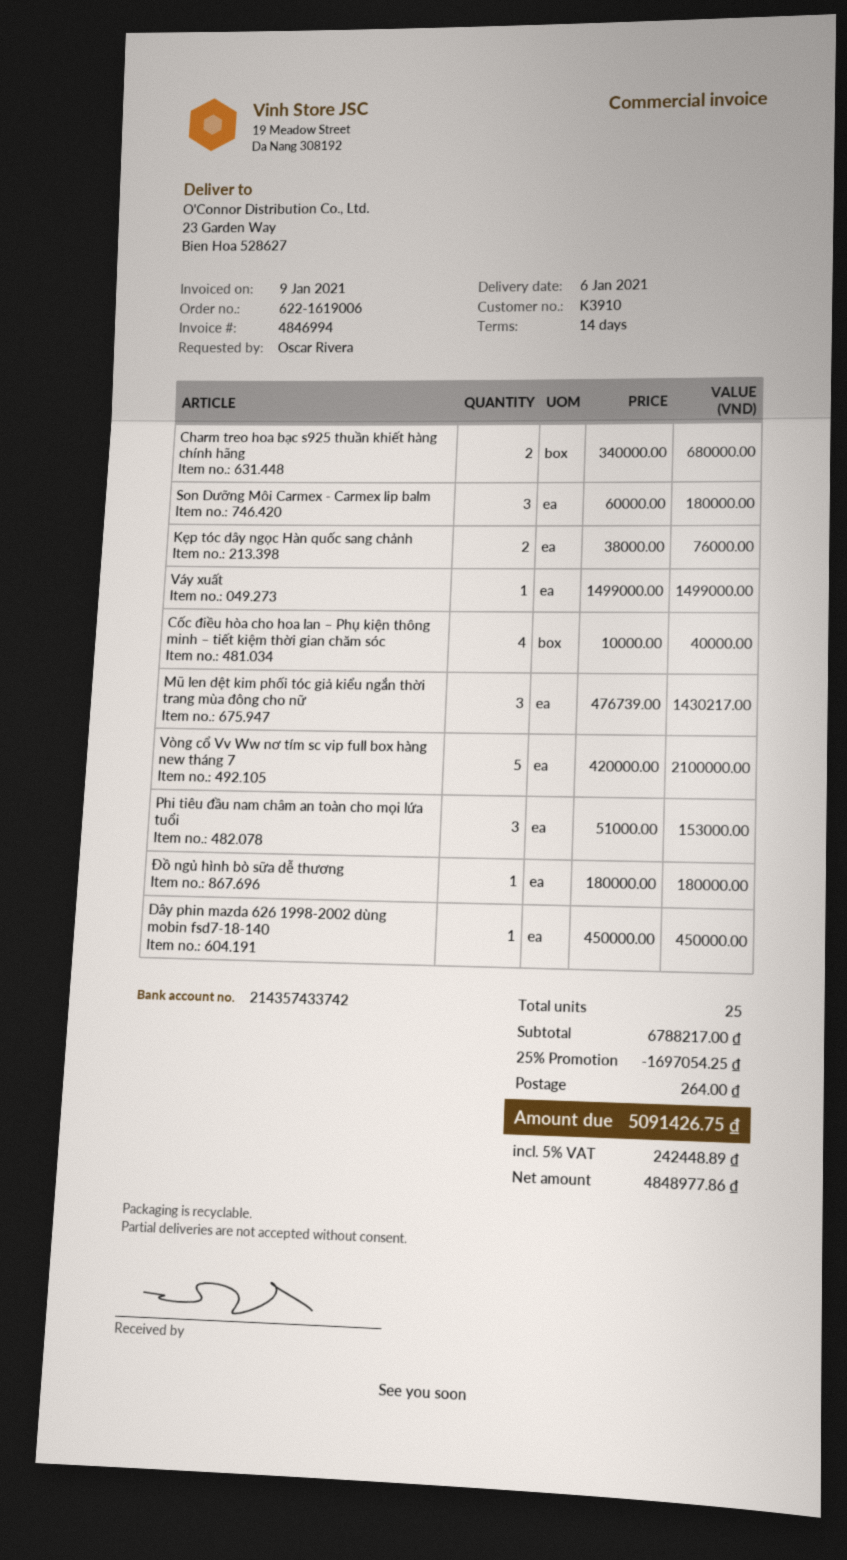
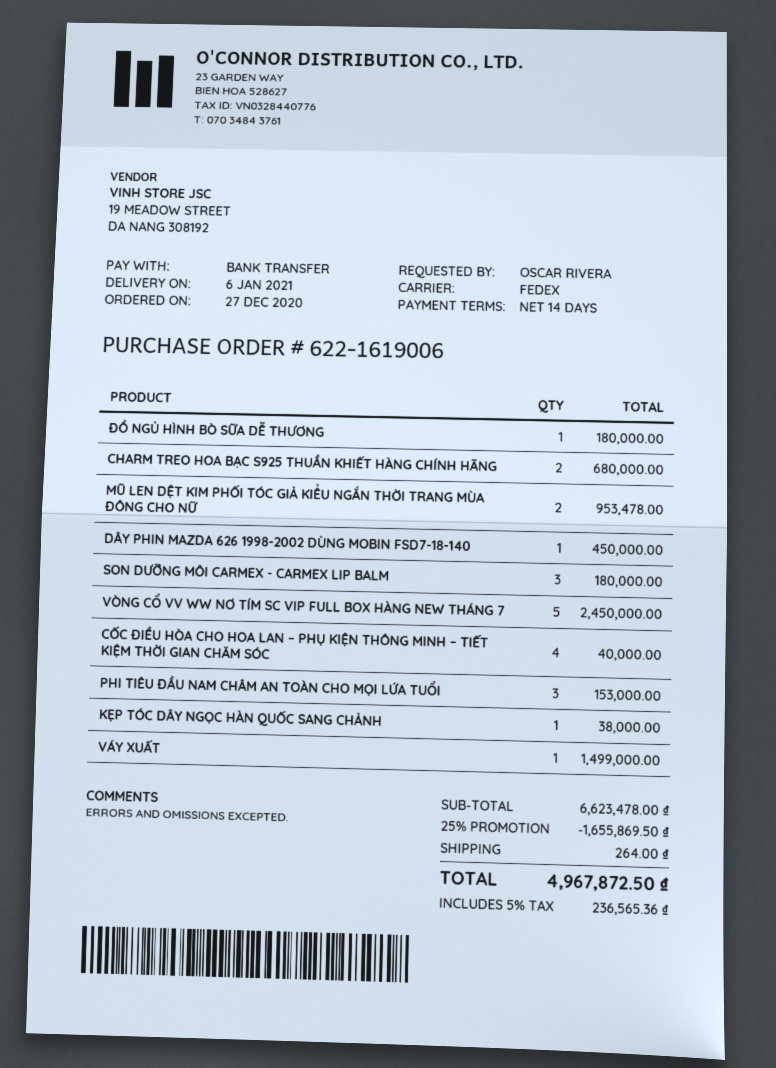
Kẹp tóc dây ngọc Hàn quốc sang chảnh: 2 for 76000.00 -> 1 for 38000.00
Mũ len dệt kim phối tóc giả kiểu ngắn thời trang mùa đông cho nữ: 3 for 1430217.00 -> 2 for 953478.00
Vòng cổ Vv Ww nơ tím sc vip full box hàng new tháng 7: 5 for 2100000.00 -> 5 for 2450000.00
subtotal: 6788217.00 -> 6623478.00
discount: 25% = 1697054.25 -> 25% = 1655869.50
tax: 5% = 242448.89 -> 5% = 236565.36
total: 5091426.75 -> 4967872.50

